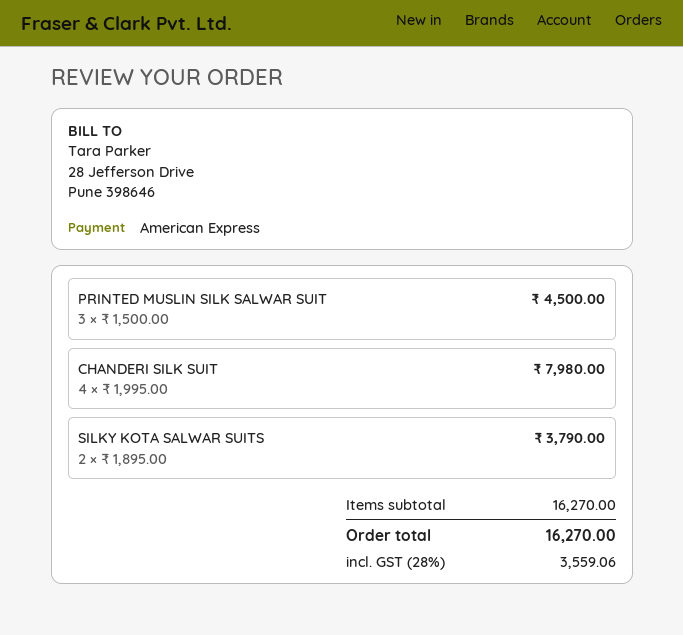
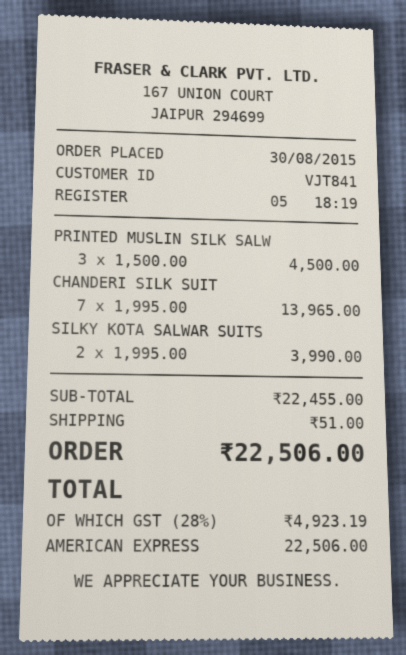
CHANDERI SILK SUIT: 4 x 1995.00 = 7980.00 -> 7 x 1995.00 = 13965.00
SILKY KOTA SALWAR SUITS: 2 x 1895.00 = 3790.00 -> 2 x 1995.00 = 3990.00
subtotal: 16270.00 -> 22455.00
shipping: none -> 51.00
tax: 28% = 3559.06 -> 28% = 4923.19
total: 16270.00 -> 22506.00

